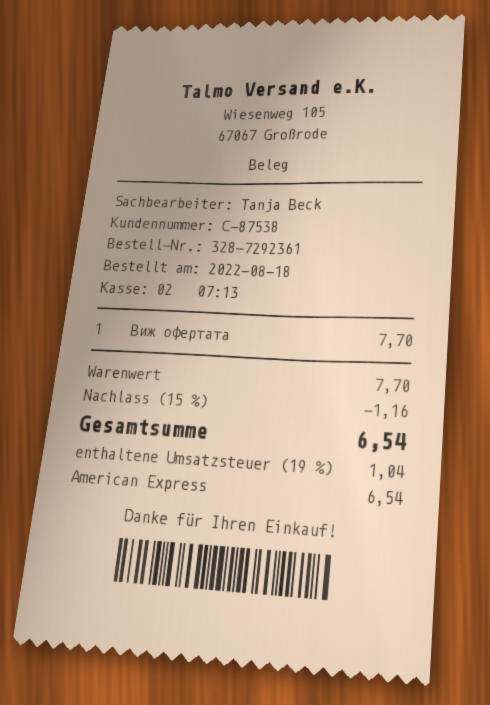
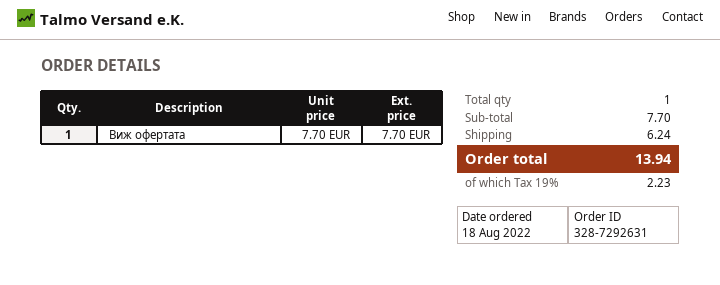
order number: 328-7292361 -> 328-7292631
discount: 15% = 1.16 -> none
shipping: none -> 6.24
tax: 19% = 1.04 -> 19% = 2.23
total: 6.54 -> 13.94

